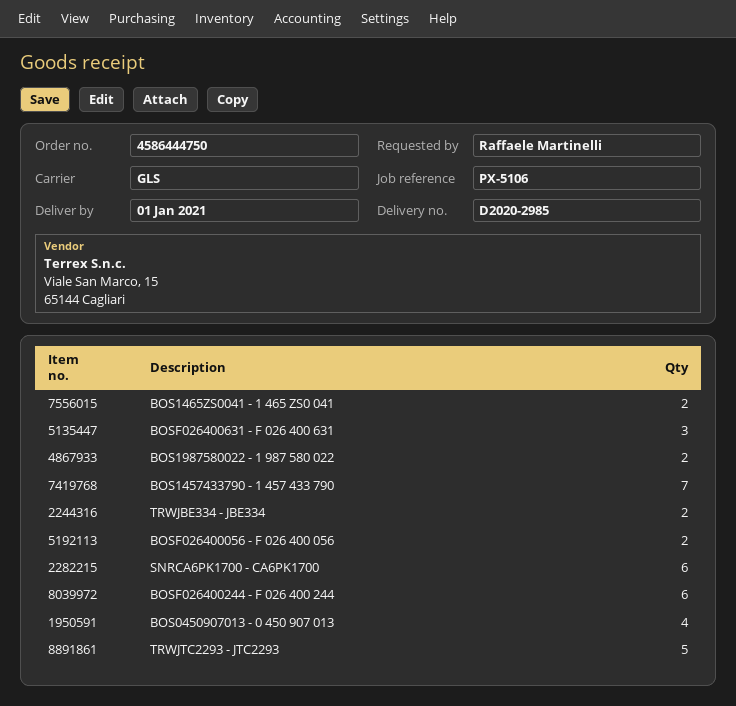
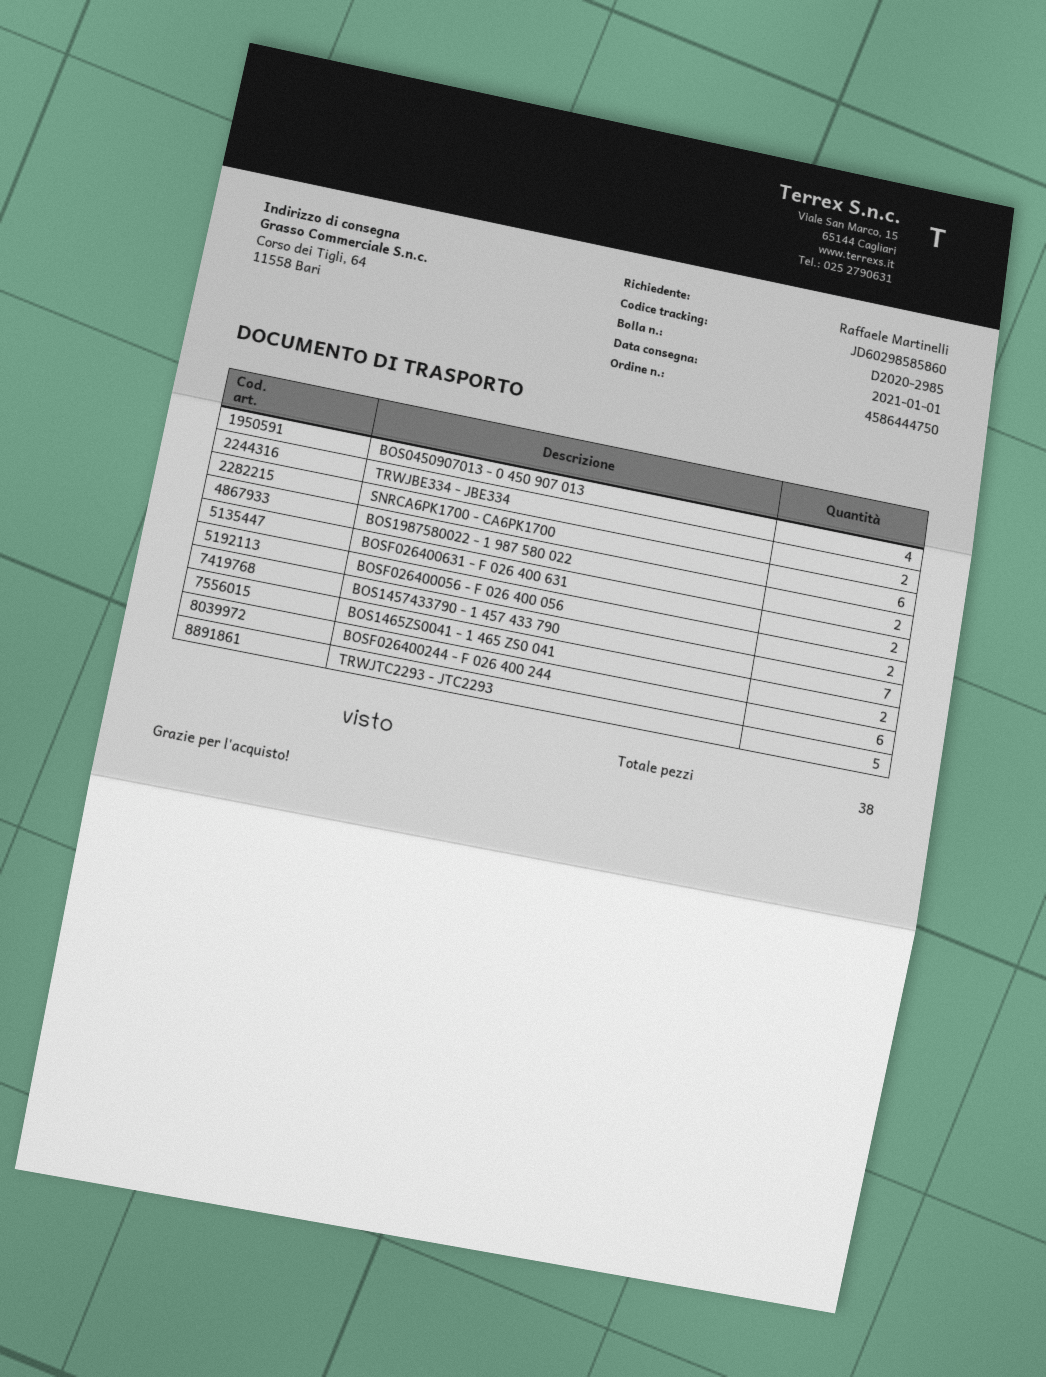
BOSF026400631 - F 026 400 631: 3 -> 2

